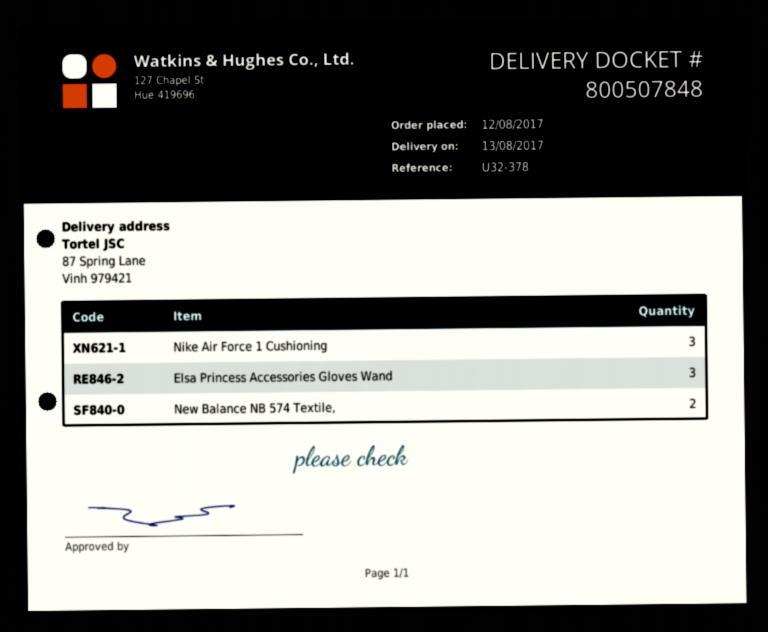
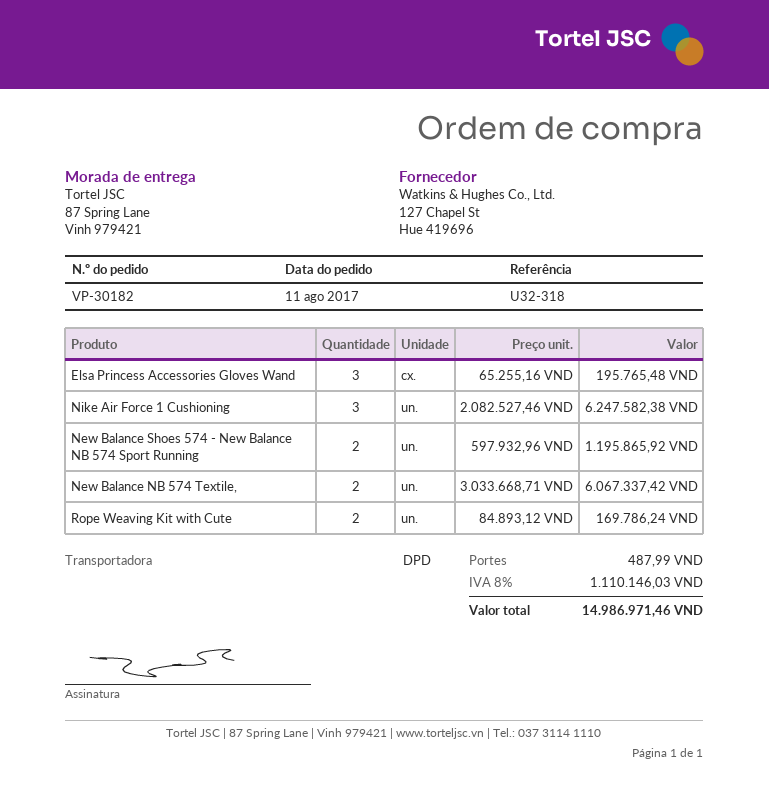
order date: 2017-08-12 -> 2017-08-11
reference: U32-378 -> U32-318
New Balance Shoes 574 - New Balance NB 574 Sport Running: none -> 2
Rope Weaving Kit with Cute: none -> 2

